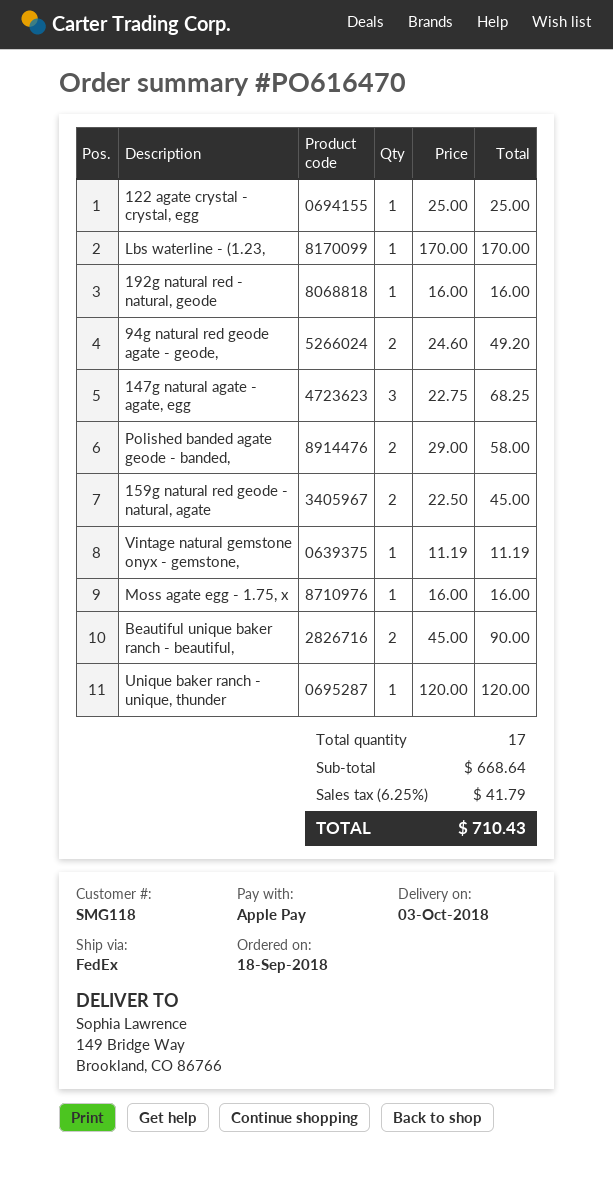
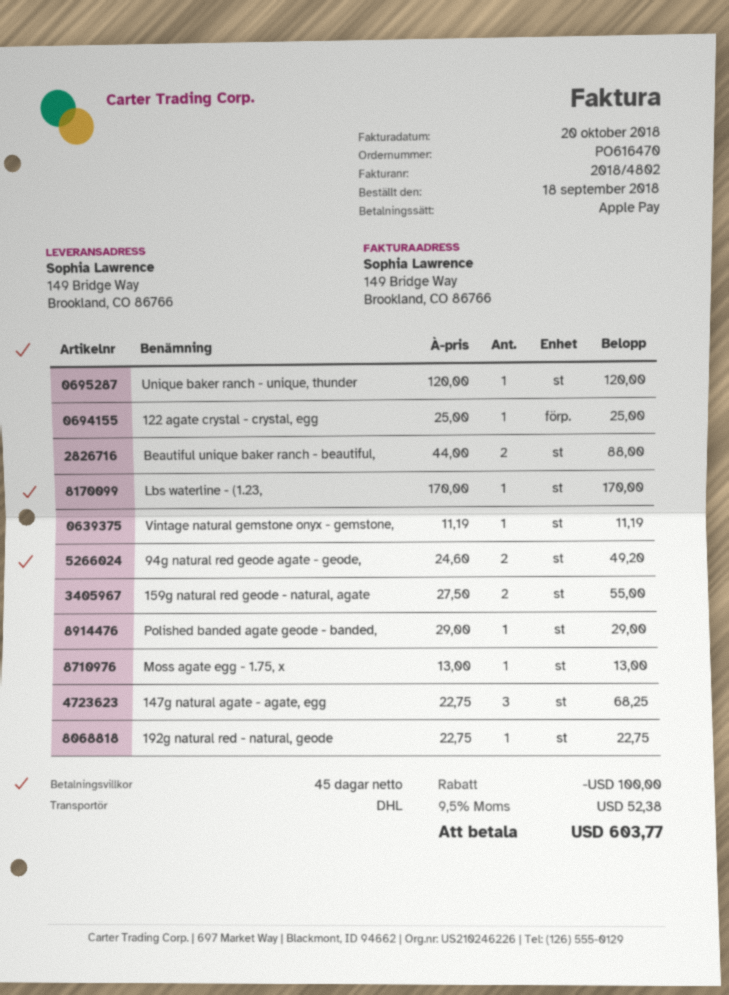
shipping method: FedEx -> DHL
192g natural red - natural, geode: 1 x 16.00 = 16.00 -> 1 x 22.75 = 22.75
Polished banded agate geode - banded,: 2 x 29.00 = 58.00 -> 1 x 29.00 = 29.00
159g natural red geode - natural, agate: 2 x 22.50 = 45.00 -> 2 x 27.50 = 55.00
Moss agate egg - 1.75, x: 1 x 16.00 = 16.00 -> 1 x 13.00 = 13.00
Beautiful unique baker ranch - beautiful,: 2 x 45.00 = 90.00 -> 2 x 44.00 = 88.00
discount: none -> 100.00
tax: 6.25% = 41.79 -> 9.5% = 52.38
total: 710.43 -> 603.77

